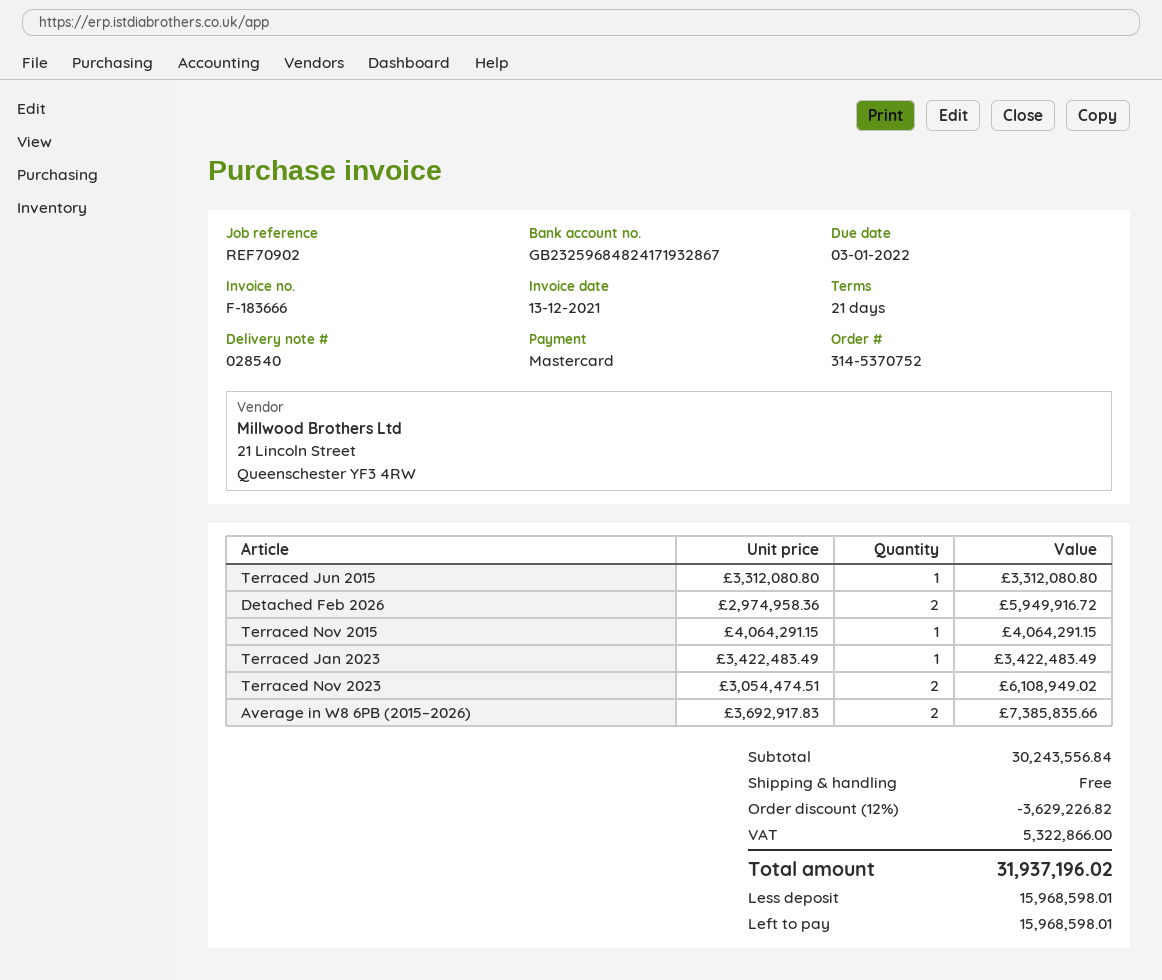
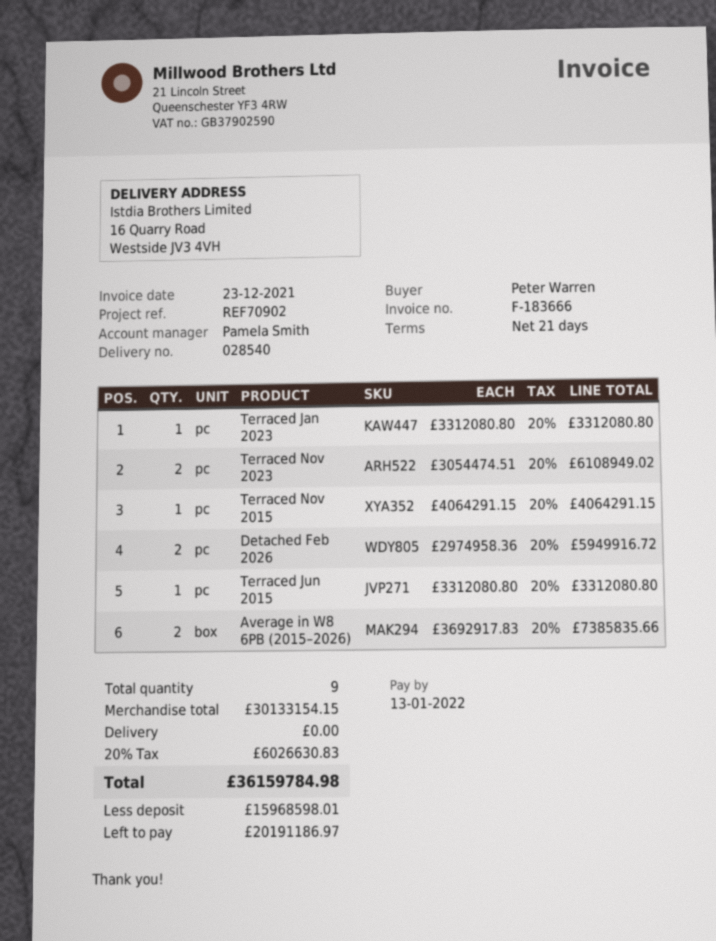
invoice date: 2021-12-13 -> 2021-12-23
due date: 2022-01-03 -> 2022-01-13
Terraced Jan 2023: 1 x 3422483.49 = 3422483.49 -> 1 x 3312080.80 = 3312080.80
subtotal: 30243556.84 -> 30133154.15
discount: 12% = 3629226.82 -> none
tax: 5322866.00 -> 6026630.83
total: 31937196.02 -> 36159784.98
balance: 15968598.01 -> 20191186.97

